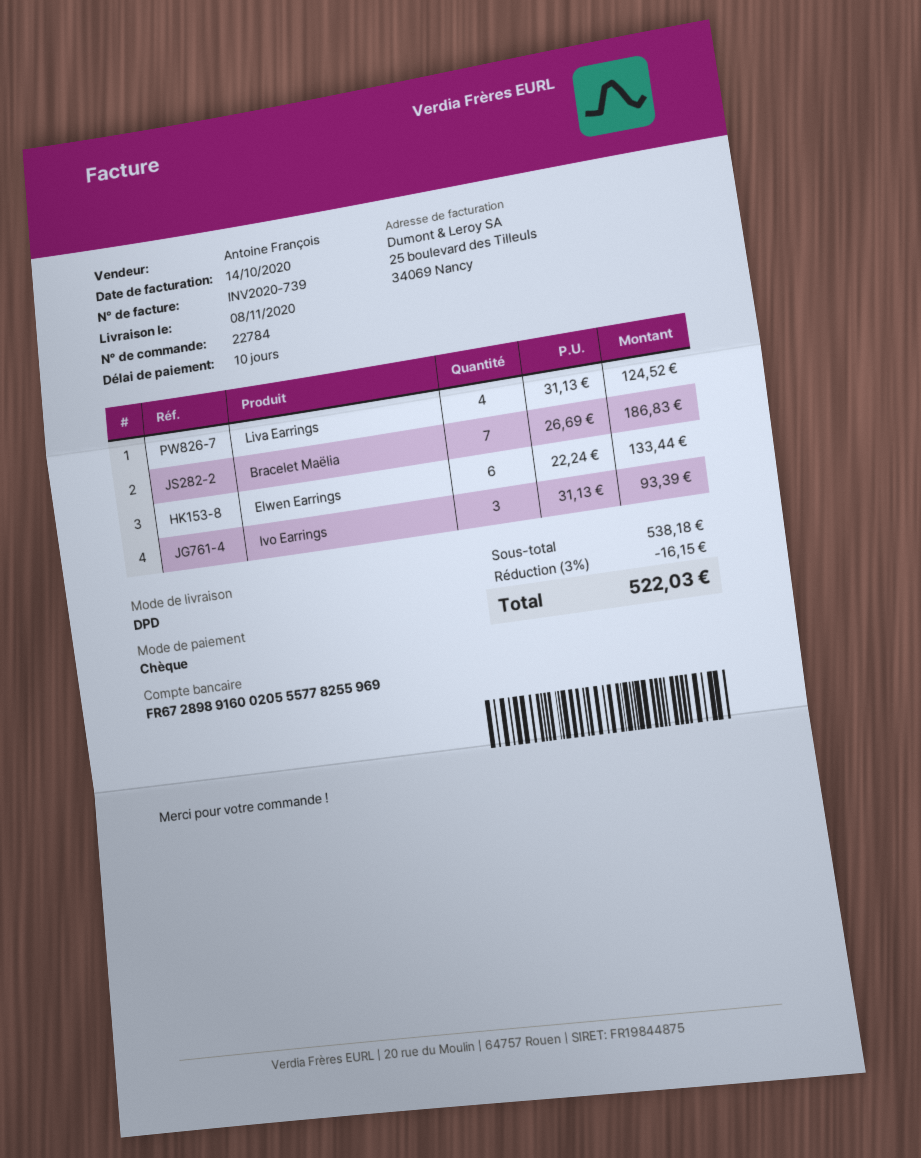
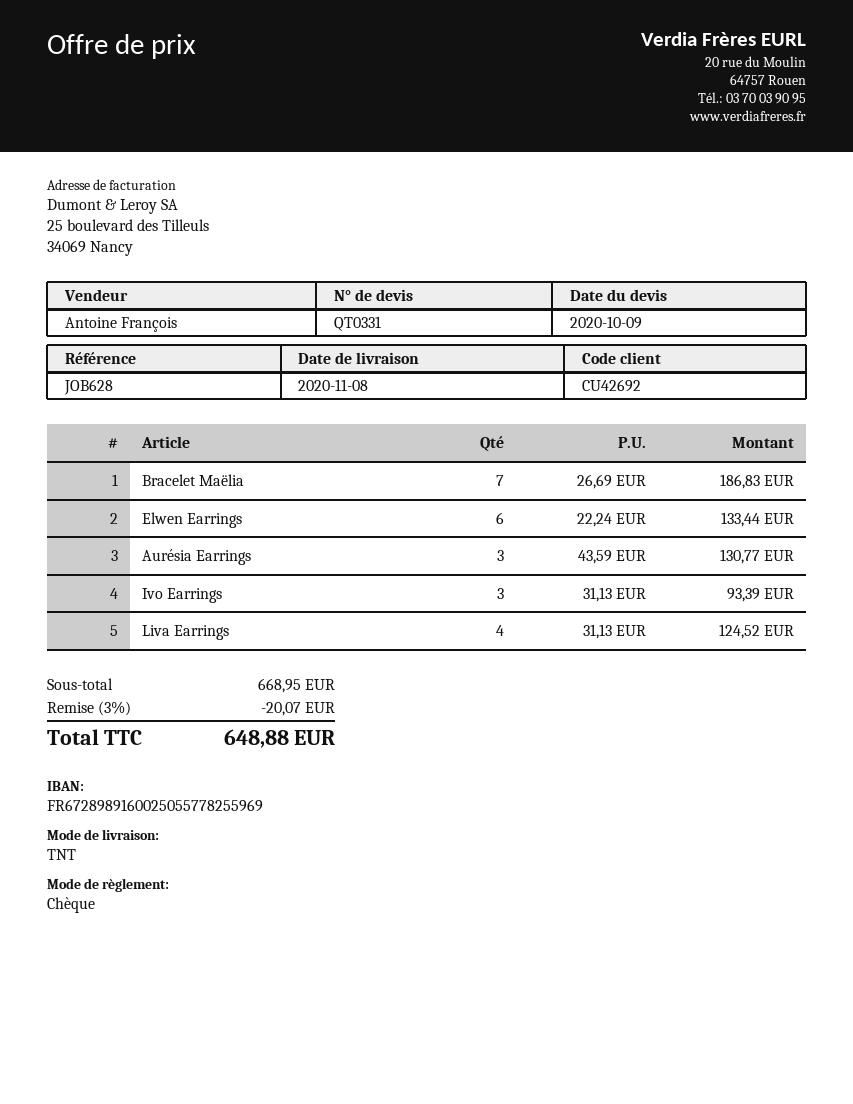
bank account: FR6728989160020555778255969 -> FR6728989160025055778255969
shipping method: DPD -> TNT
Aurésia Earrings: none -> 3 x 43.59 = 130.77
subtotal: 538.18 -> 668.95
discount: 3% = 16.15 -> 3% = 20.07
total: 522.03 -> 648.88

